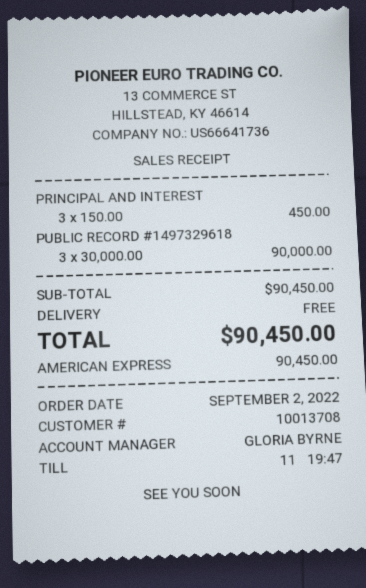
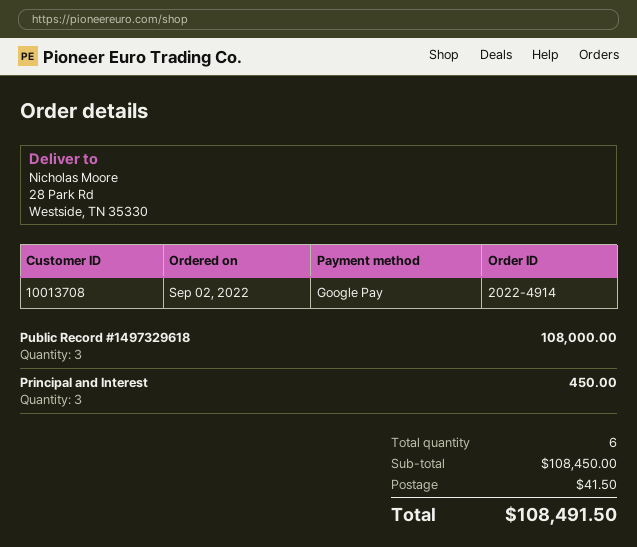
payment method: American Express -> Google Pay
PUBLIC RECORD #1497329618: 3 for 90000.00 -> 3 for 108000.00
subtotal: 90450.00 -> 108450.00
shipping: 0.00 -> 41.50
total: 90450.00 -> 108491.50

